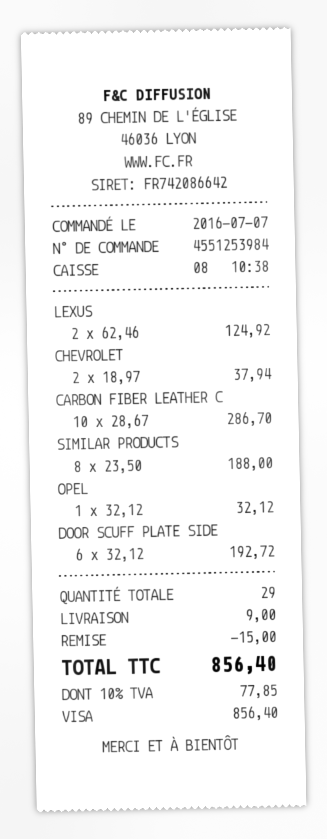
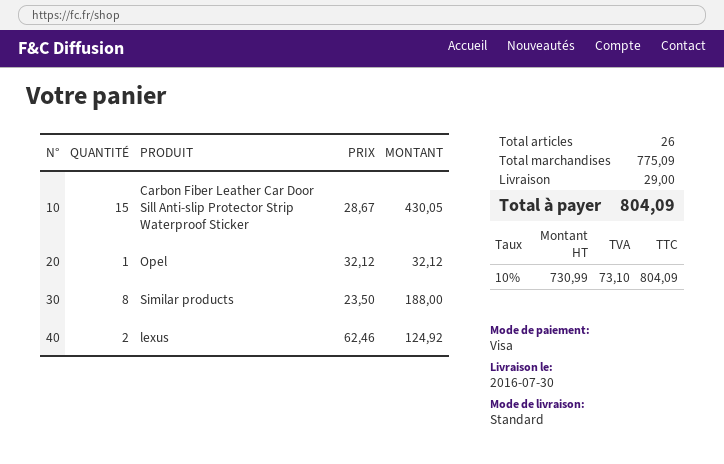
CHEVROLET: 2 x 18.97 = 37.94 -> none
CARBON FIBER LEATHER C: 10 x 28.67 = 286.70 -> 15 x 28.67 = 430.05
DOOR SCUFF PLATE SIDE: 6 x 32.12 = 192.72 -> none
total quantity: 29 -> 26
discount: 15.00 -> none
shipping: 9.00 -> 29.00
tax: 10% = 77.85 -> 10% = 73.10
total: 856.40 -> 804.09

